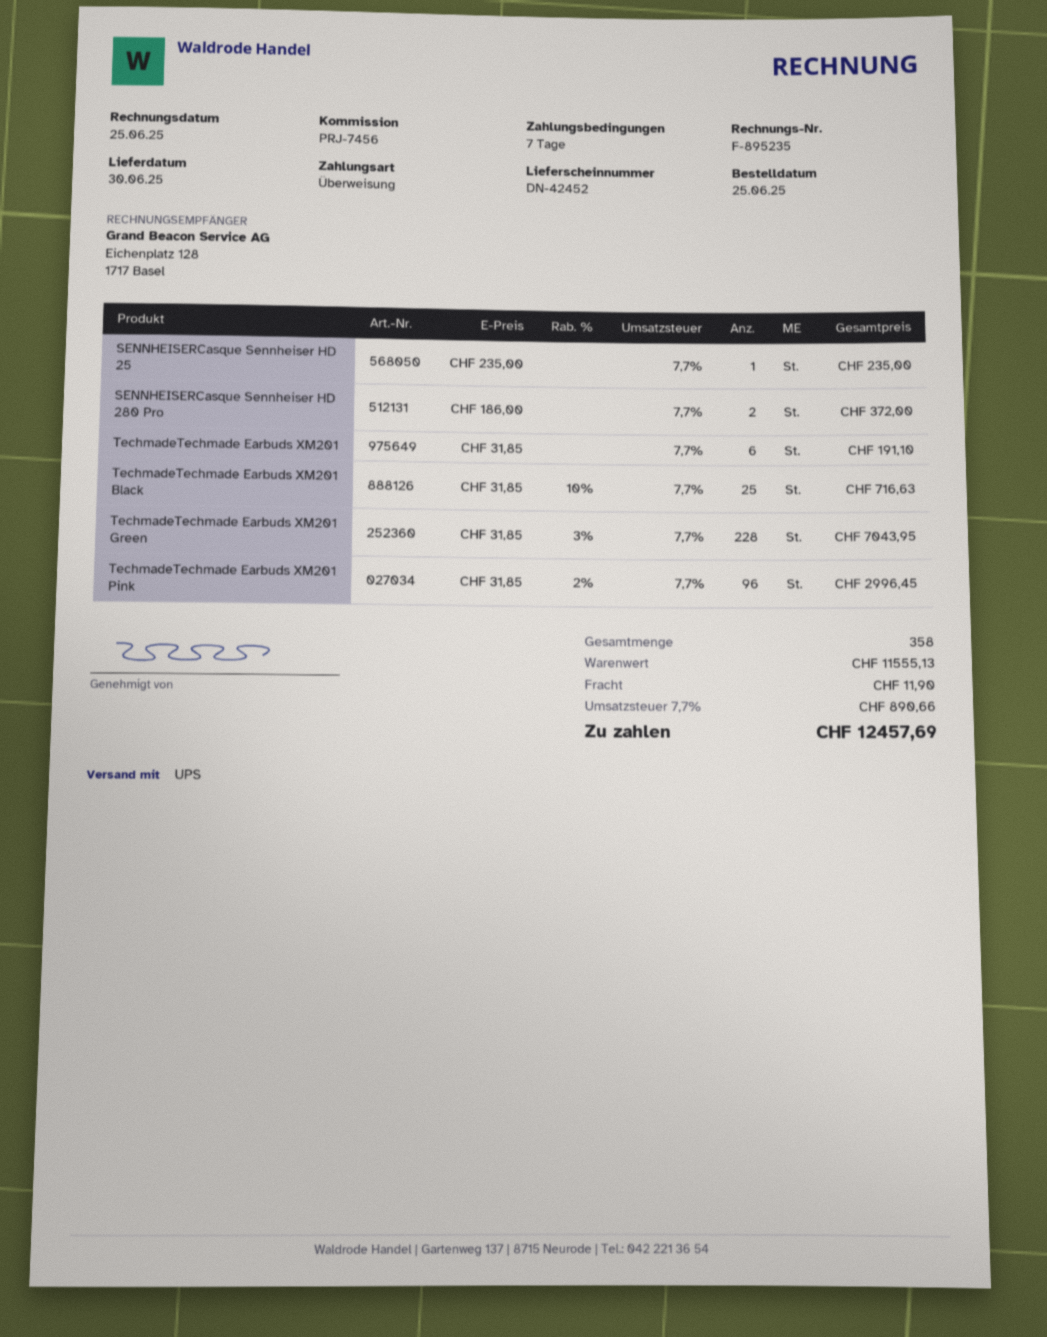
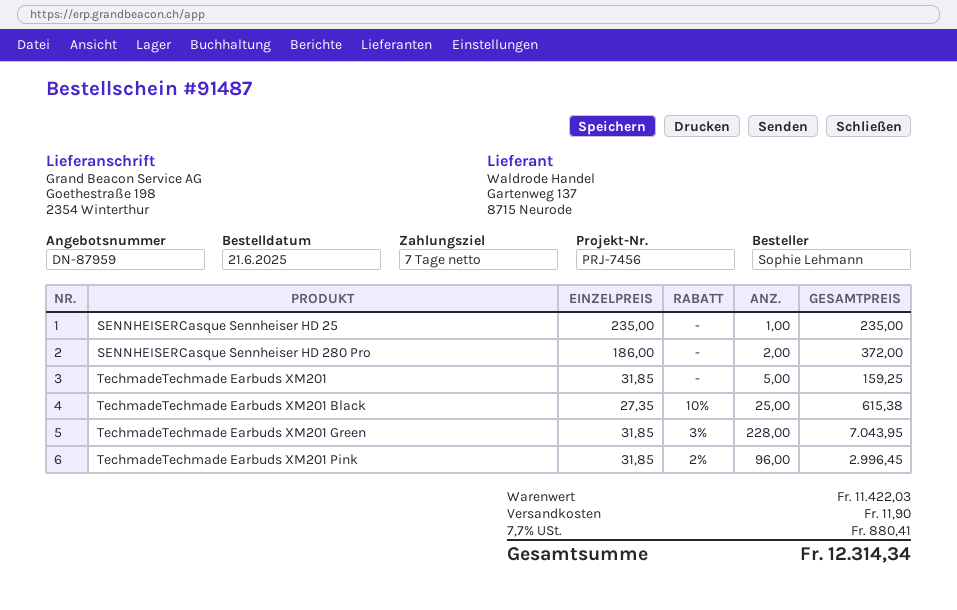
order date: 2025-06-25 -> 2025-06-21
TechmadeTechmade Earbuds XM201: 6 x 31.85 = 191.10 -> 5 x 31.85 = 159.25
TechmadeTechmade Earbuds XM201 Black: 25 x 31.85 - 10% = 716.63 -> 25 x 27.35 - 10% = 615.38
subtotal: 11555.13 -> 11422.03
tax: 7.7% = 890.66 -> 7.7% = 880.41
total: 12457.69 -> 12314.34

